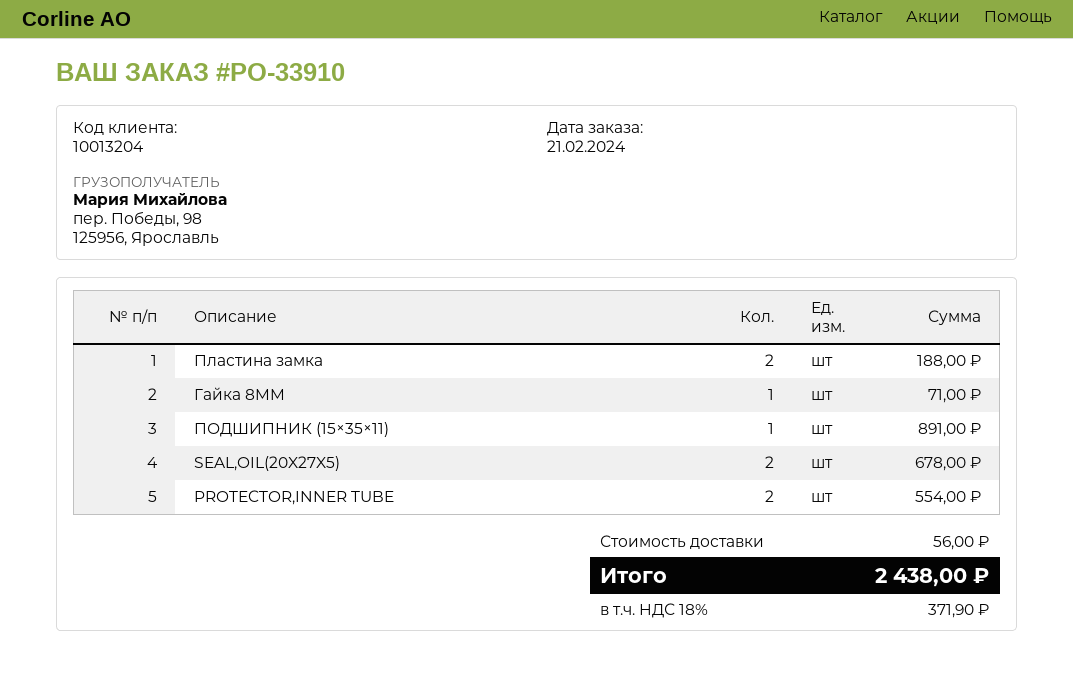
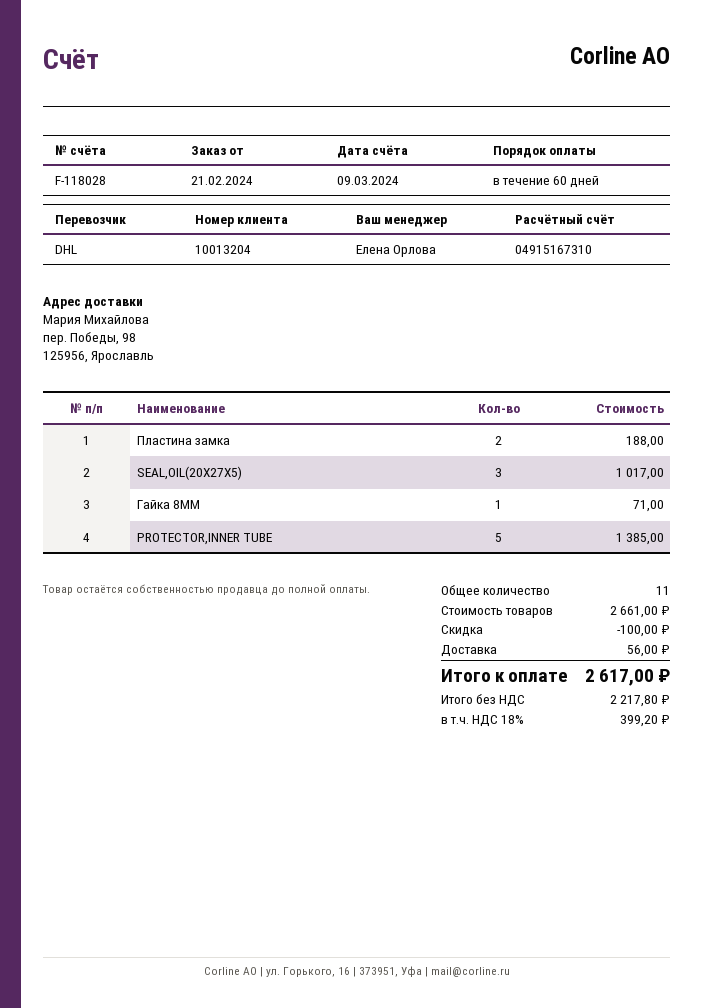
ПОДШИПНИК (15×35×11): 1 for 891.00 -> none
SEAL,OIL(20X27X5): 2 for 678.00 -> 3 for 1017.00
PROTECTOR,INNER TUBE: 2 for 554.00 -> 5 for 1385.00
discount: none -> 100.00
tax: 18% = 371.90 -> 18% = 399.20
total: 2438.00 -> 2617.00

